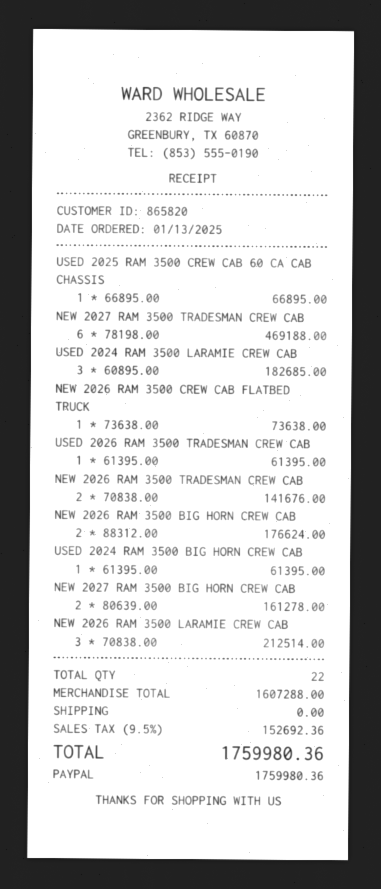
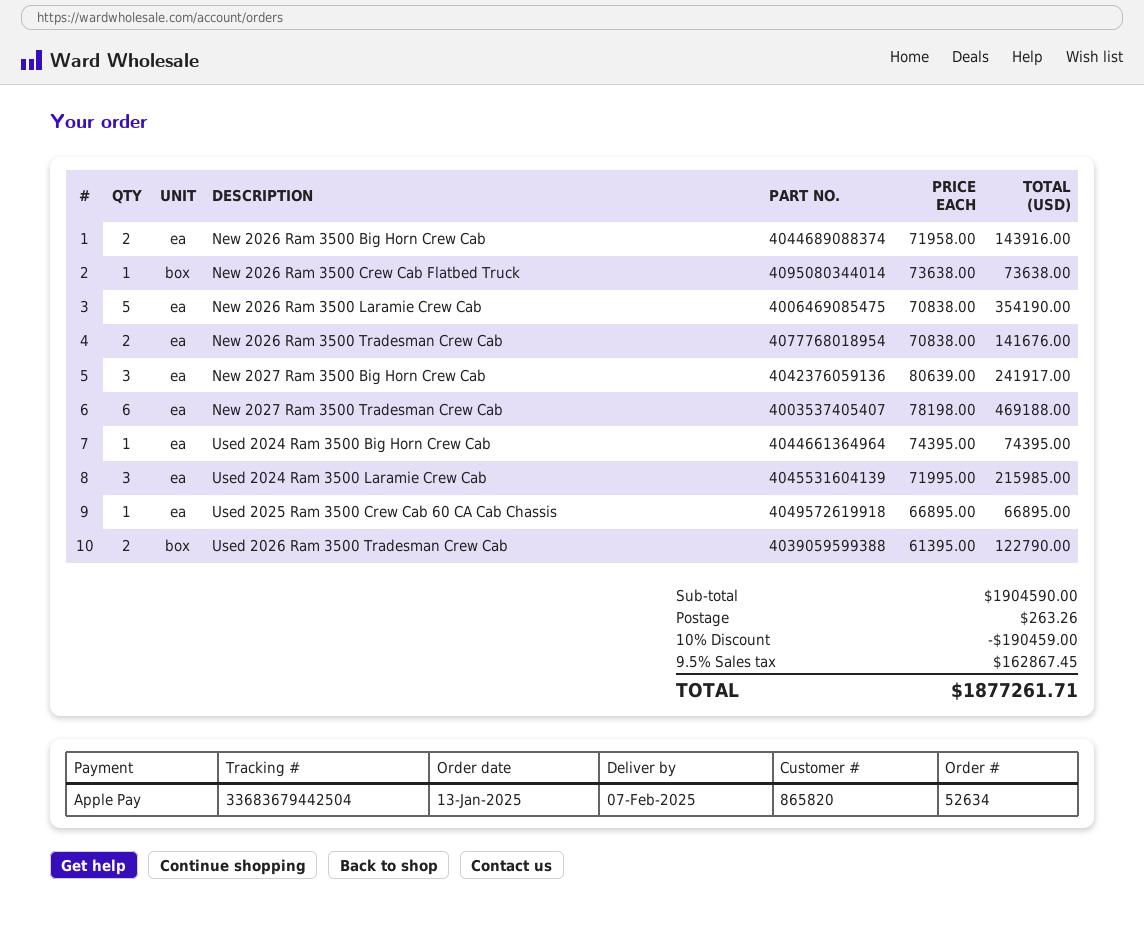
payment method: PayPal -> Apple Pay
USED 2024 RAM 3500 LARAMIE CREW CAB: 3 x 60895.00 = 182685.00 -> 3 x 71995.00 = 215985.00
USED 2026 RAM 3500 TRADESMAN CREW CAB: 1 x 61395.00 = 61395.00 -> 2 x 61395.00 = 122790.00
NEW 2026 RAM 3500 BIG HORN CREW CAB: 2 x 88312.00 = 176624.00 -> 2 x 71958.00 = 143916.00
USED 2024 RAM 3500 BIG HORN CREW CAB: 1 x 61395.00 = 61395.00 -> 1 x 74395.00 = 74395.00
NEW 2027 RAM 3500 BIG HORN CREW CAB: 2 x 80639.00 = 161278.00 -> 3 x 80639.00 = 241917.00
NEW 2026 RAM 3500 LARAMIE CREW CAB: 3 x 70838.00 = 212514.00 -> 5 x 70838.00 = 354190.00
subtotal: 1607288.00 -> 1904590.00
discount: none -> 10% = 190459.00
shipping: 0.00 -> 263.26
tax: 9.5% = 152692.36 -> 9.5% = 162867.45
total: 1759980.36 -> 1877261.71

